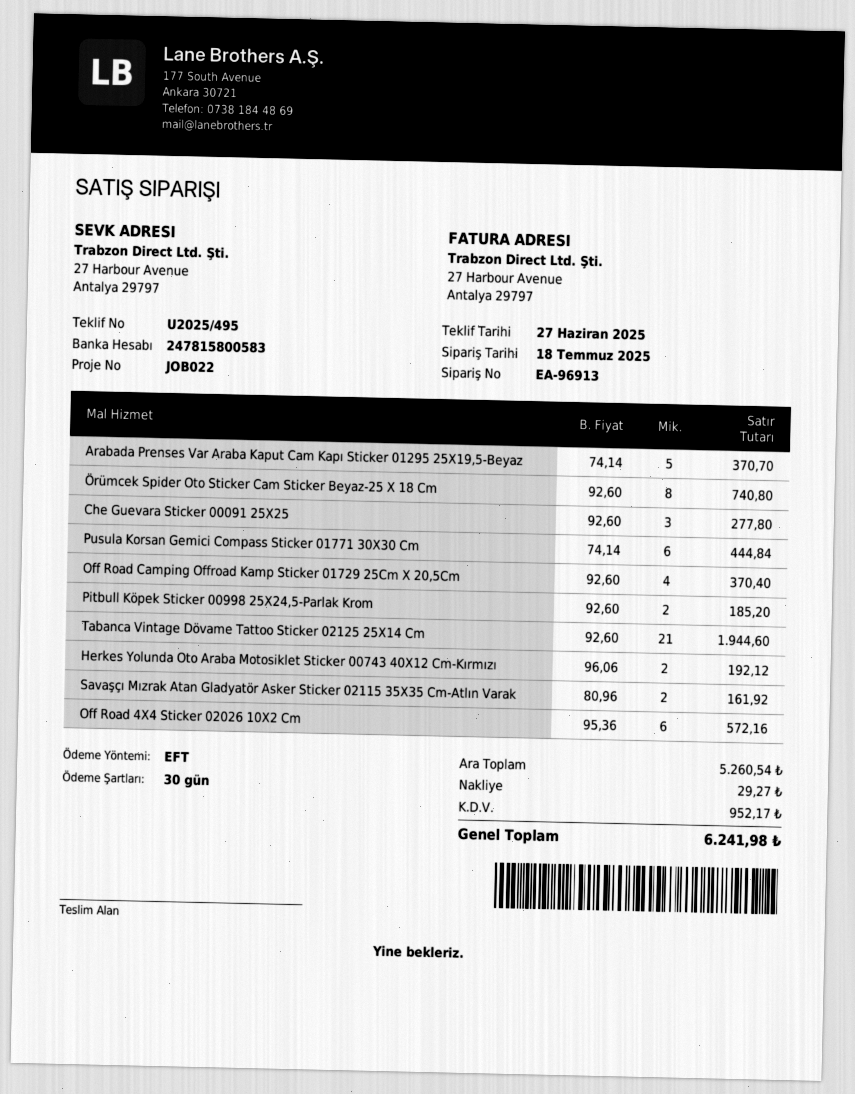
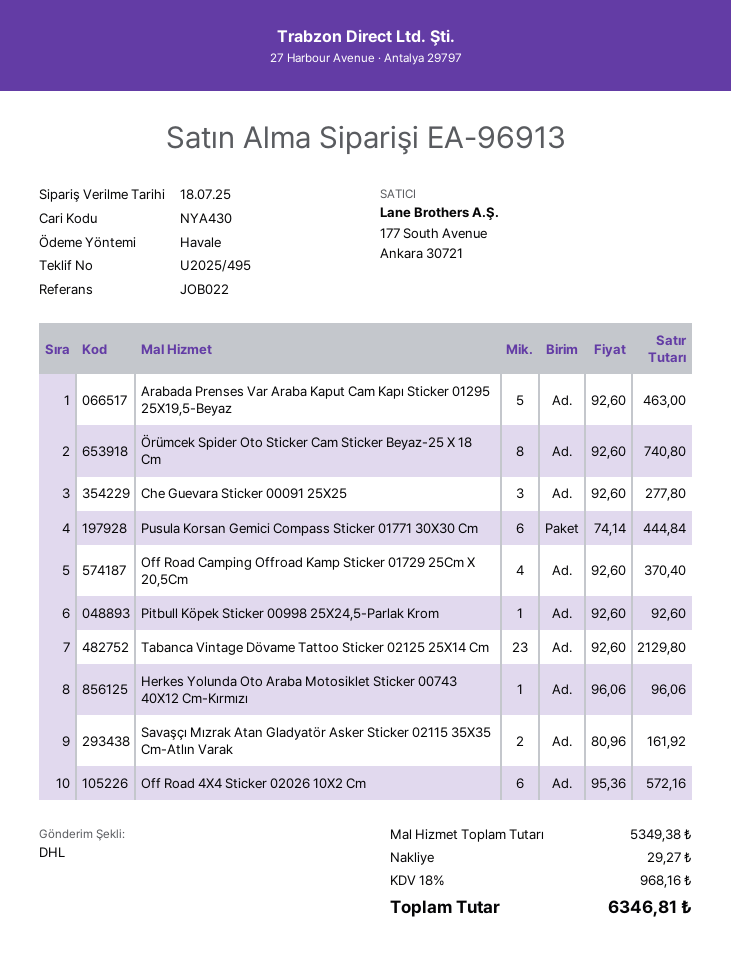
Arabada Prenses Var Araba Kaput Cam Kapı Sticker 01295 25X19,5-Beyaz: 5 x 74.14 = 370.70 -> 5 x 92.60 = 463.00
Pitbull Köpek Sticker 00998 25X24,5-Parlak Krom: 2 x 92.60 = 185.20 -> 1 x 92.60 = 92.60
Tabanca Vintage Dövame Tattoo Sticker 02125 25X14 Cm: 21 x 92.60 = 1944.60 -> 23 x 92.60 = 2129.80
Herkes Yolunda Oto Araba Motosiklet Sticker 00743 40X12 Cm-Kırmızı: 2 x 96.06 = 192.12 -> 1 x 96.06 = 96.06
subtotal: 5260.54 -> 5349.38
tax: 952.17 -> 968.16
total: 6241.98 -> 6346.81

